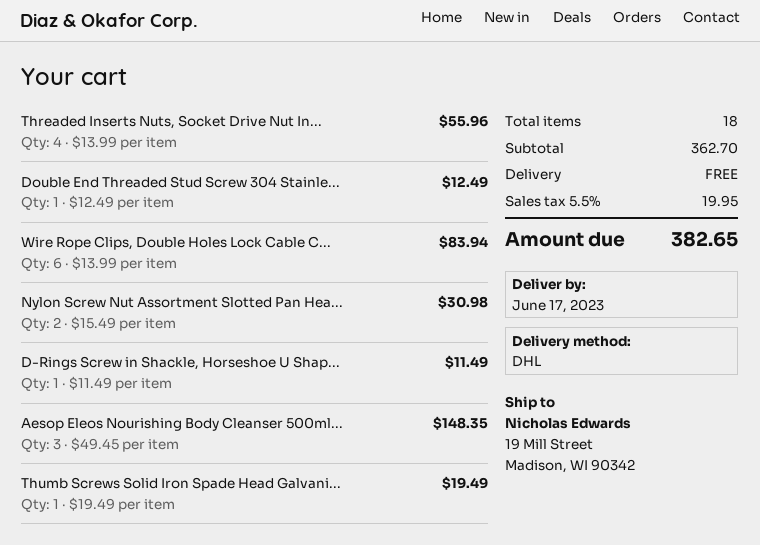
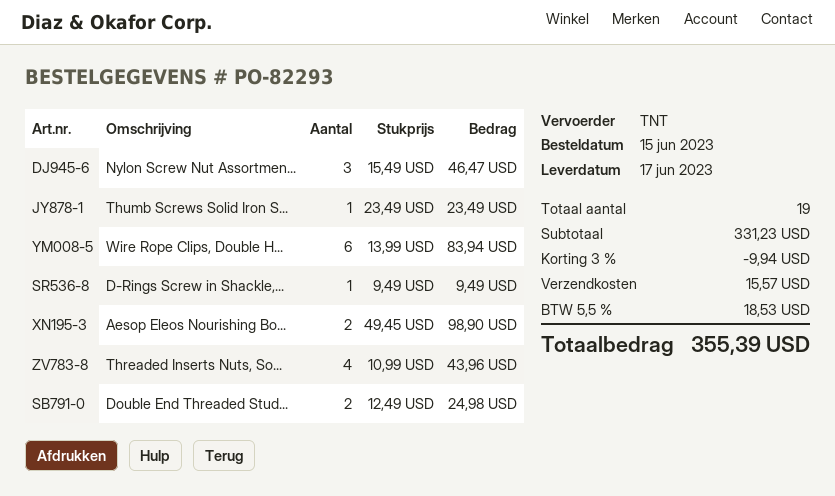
shipping method: DHL -> TNT
Threaded Inserts Nuts, Socket Drive Nut In...: 4 x 13.99 = 55.96 -> 4 x 10.99 = 43.96
Double End Threaded Stud Screw 304 Stainle...: 1 x 12.49 = 12.49 -> 2 x 12.49 = 24.98
Nylon Screw Nut Assortment Slotted Pan Hea...: 2 x 15.49 = 30.98 -> 3 x 15.49 = 46.47
D-Rings Screw in Shackle, Horseshoe U Shap...: 1 x 11.49 = 11.49 -> 1 x 9.49 = 9.49
Aesop Eleos Nourishing Body Cleanser 500ml...: 3 x 49.45 = 148.35 -> 2 x 49.45 = 98.90
Thumb Screws Solid Iron Spade Head Galvani...: 1 x 19.49 = 19.49 -> 1 x 23.49 = 23.49
total quantity: 18 -> 19
subtotal: 362.70 -> 331.23
discount: none -> 3% = 9.94
shipping: 0.00 -> 15.57
tax: 5.5% = 19.95 -> 5.5% = 18.53
total: 382.65 -> 355.39

